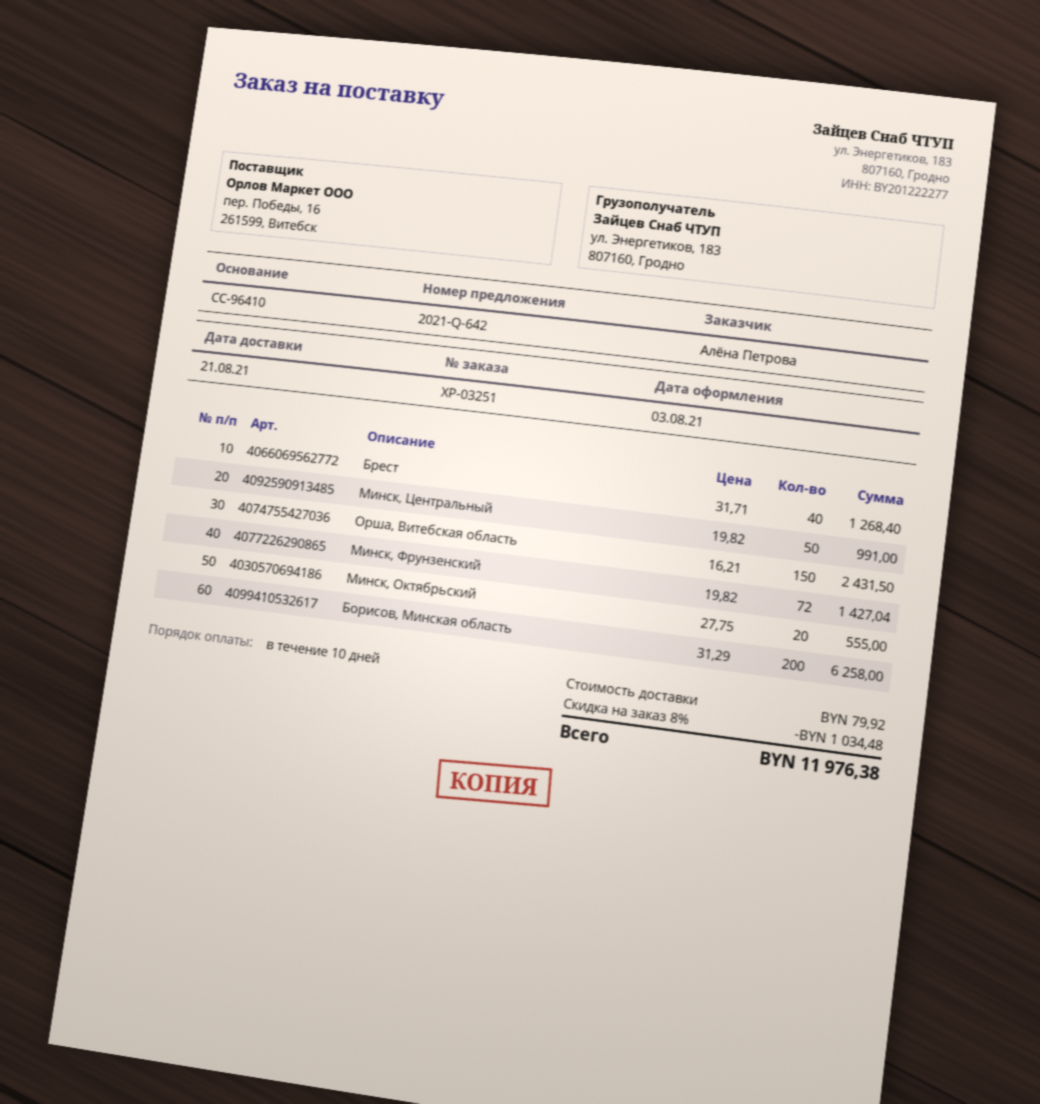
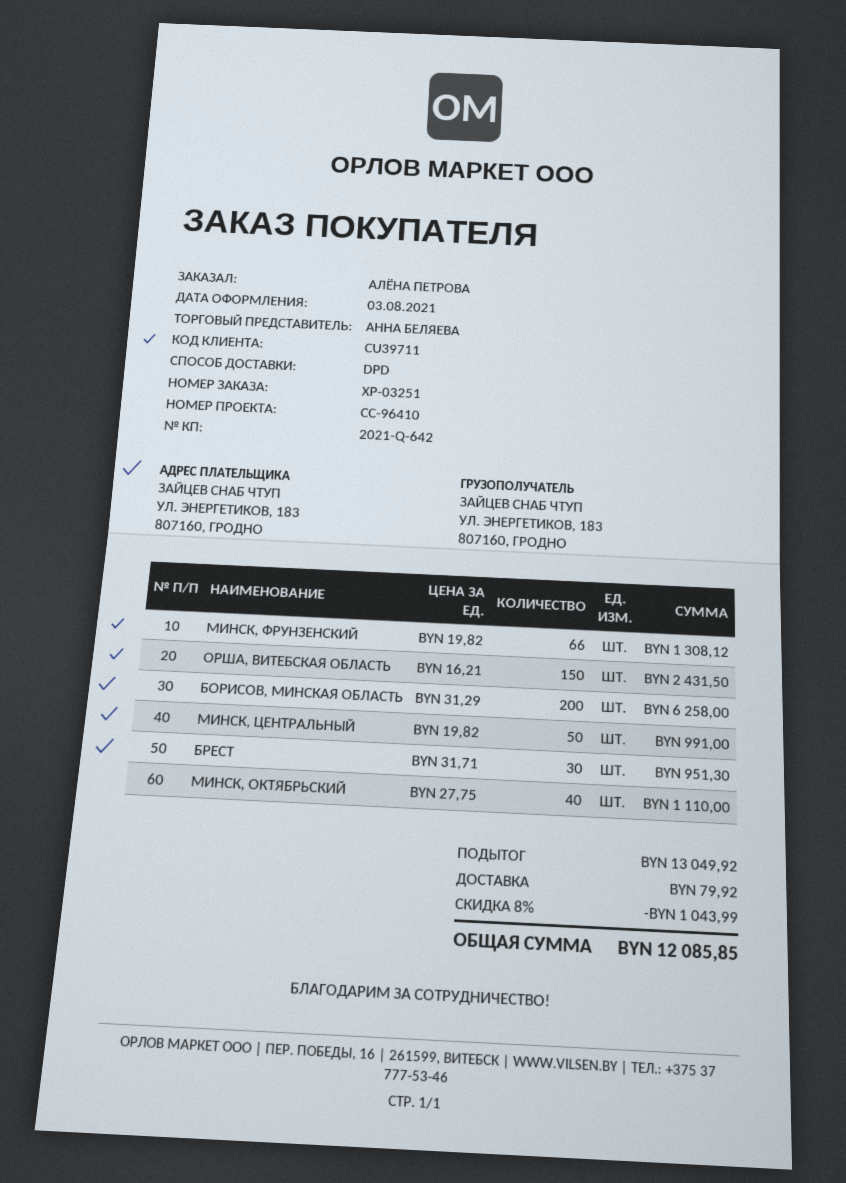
Брест: 40 x 31.71 = 1268.40 -> 30 x 31.71 = 951.30
Минск, Фрунзенский: 72 x 19.82 = 1427.04 -> 66 x 19.82 = 1308.12
Минск, Октябрьский: 20 x 27.75 = 555.00 -> 40 x 27.75 = 1110.00
discount: 8% = 1034.48 -> 8% = 1043.99
total: 11976.38 -> 12085.85

